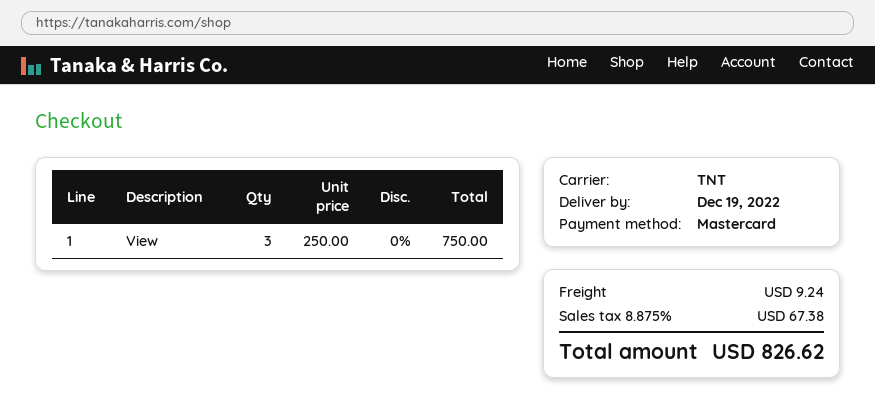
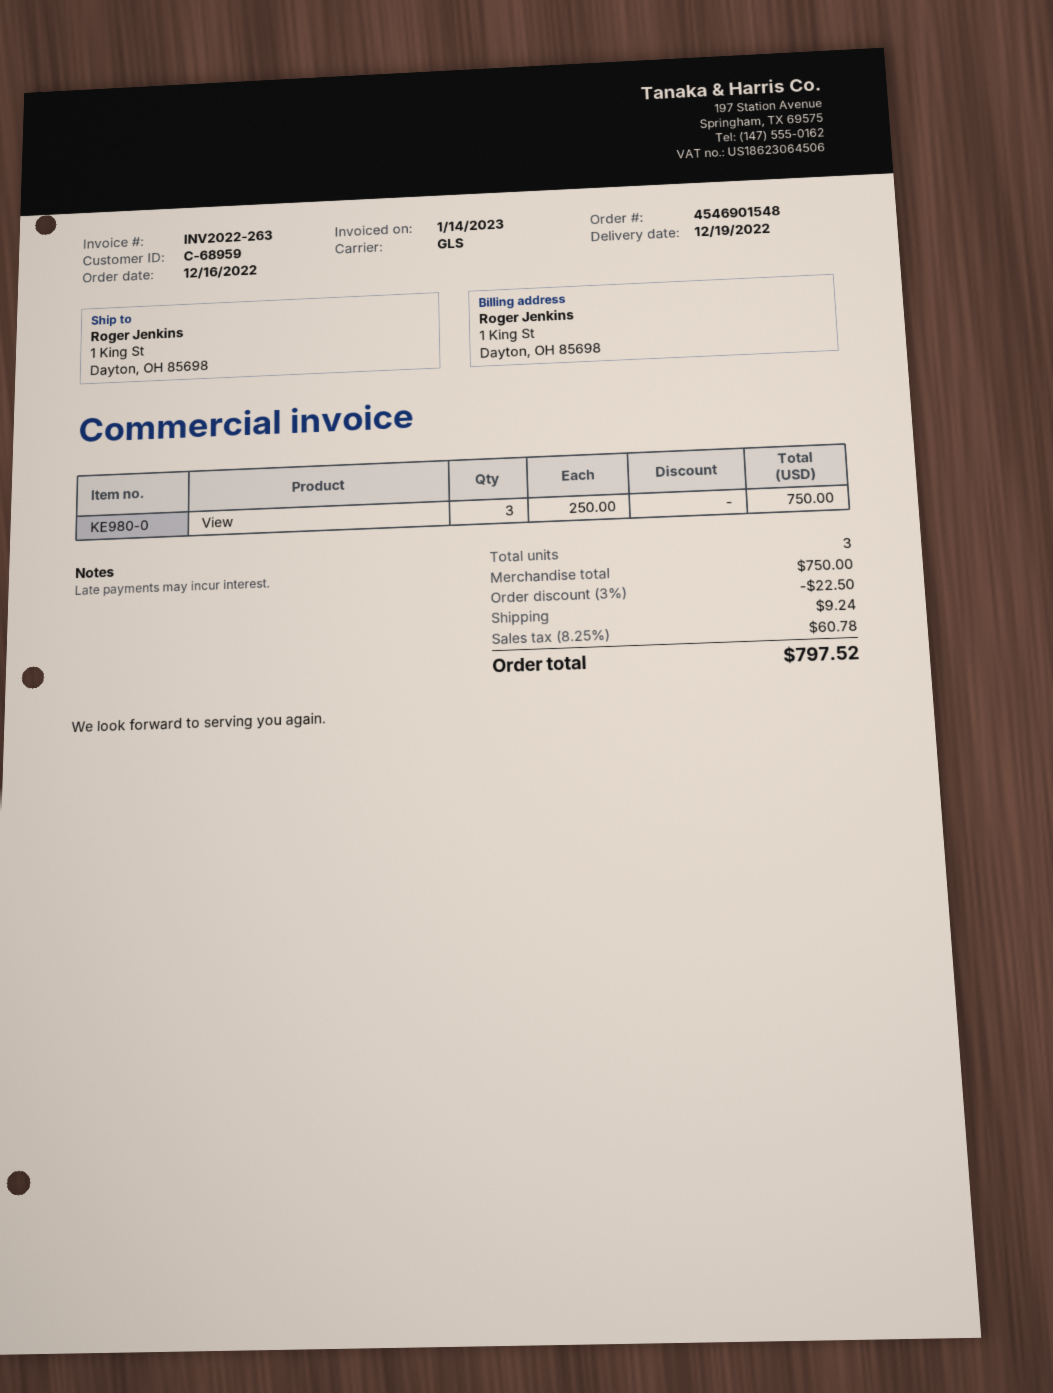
shipping method: TNT -> GLS
discount: none -> 3% = 22.50
tax: 8.875% = 67.38 -> 8.25% = 60.78
total: 826.62 -> 797.52

